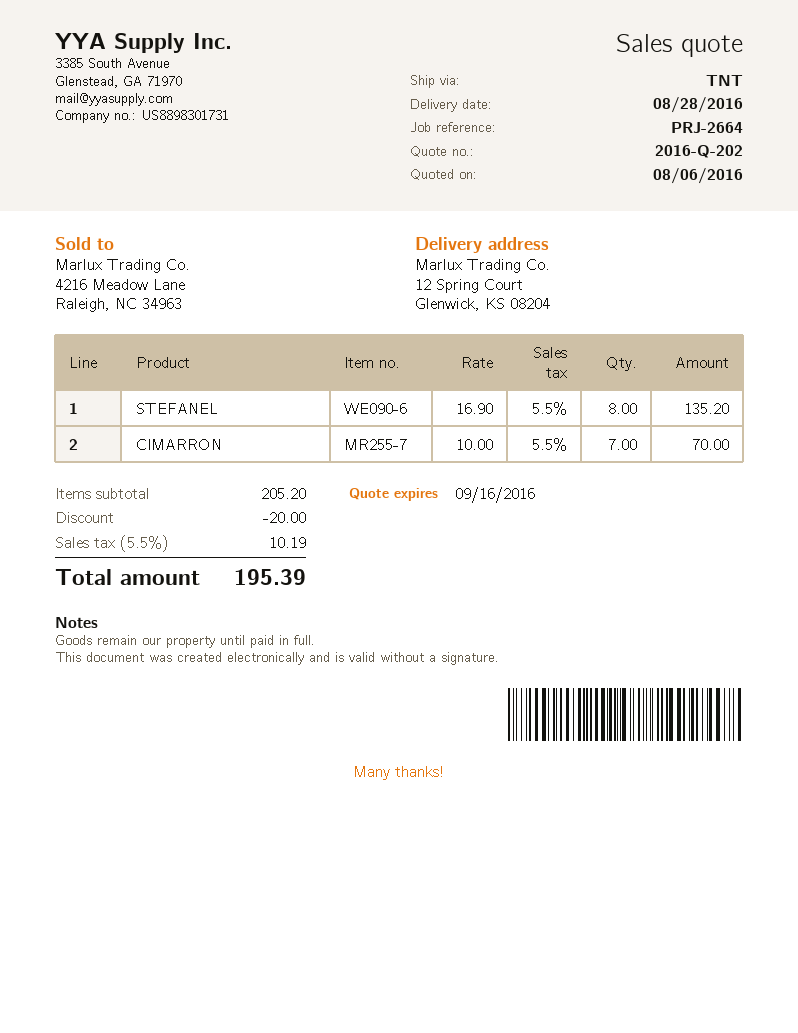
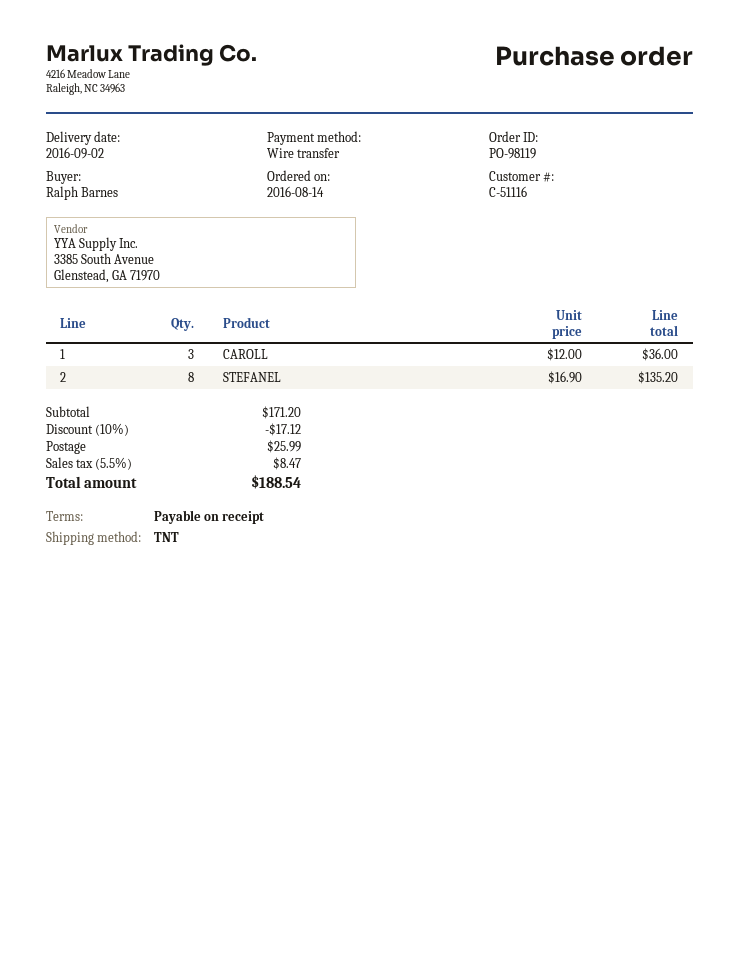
delivery date: 2016-08-28 -> 2016-09-02
CIMARRON: 7 x 10.00 = 70.00 -> none
CAROLL: none -> 3 x 12.00 = 36.00
subtotal: 205.20 -> 171.20
discount: 20.00 -> 17.12
shipping: none -> 25.99
tax: 5.5% = 10.19 -> 5.5% = 8.47
total: 195.39 -> 188.54

